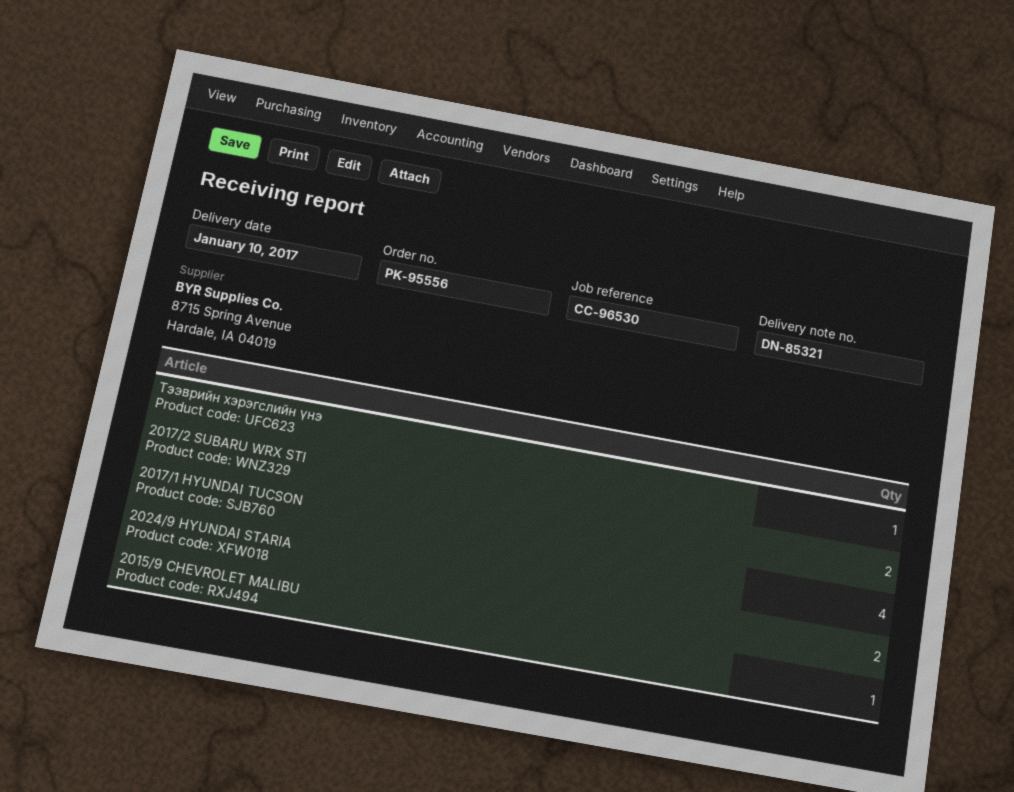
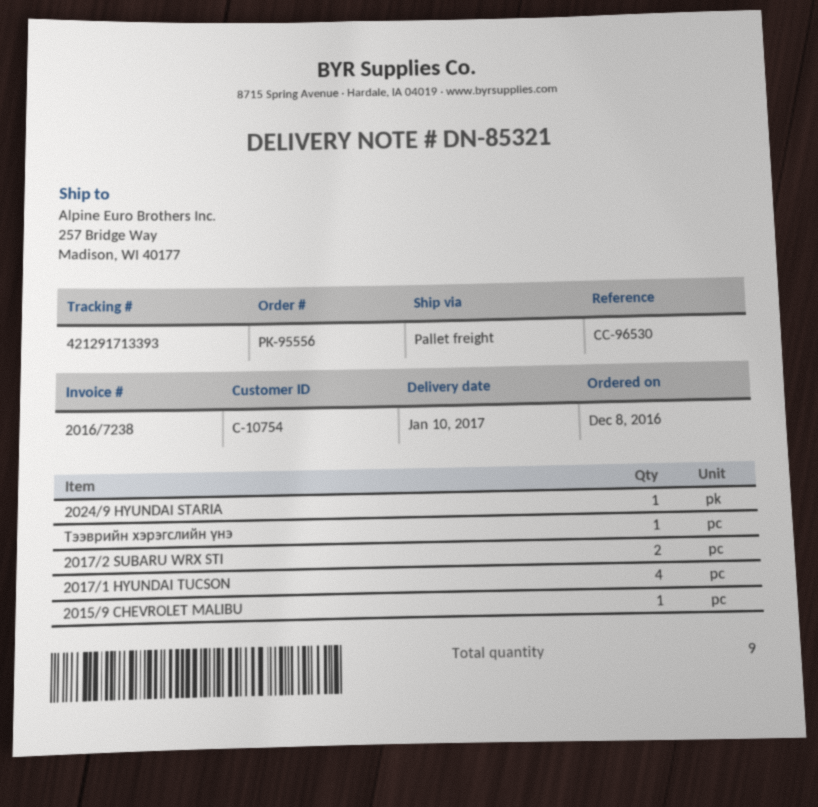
2024/9 HYUNDAI STARIA: 2 -> 1

